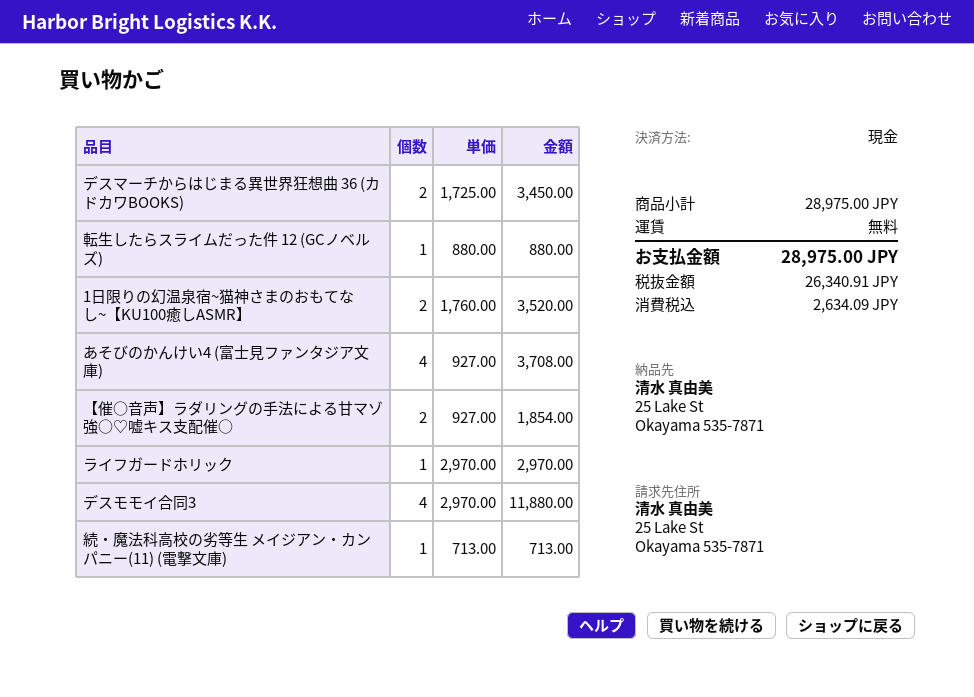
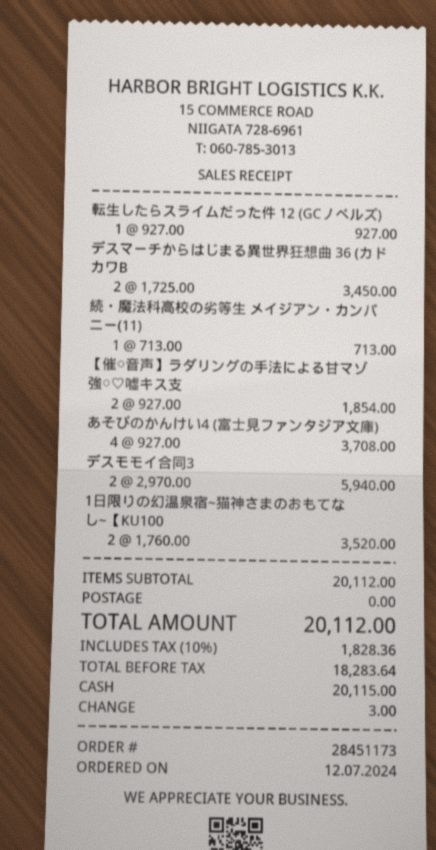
転生したらスライムだった件 12 (GCノベルズ): 1 x 880.00 = 880.00 -> 1 x 927.00 = 927.00
ライフガードホリック: 1 x 2970.00 = 2970.00 -> none
デスモモイ合同3: 4 x 2970.00 = 11880.00 -> 2 x 2970.00 = 5940.00
subtotal: 28975.00 -> 20112.00
net: 26340.91 -> 18283.64
tax: 2634.09 -> 1828.36
total: 28975.00 -> 20112.00

